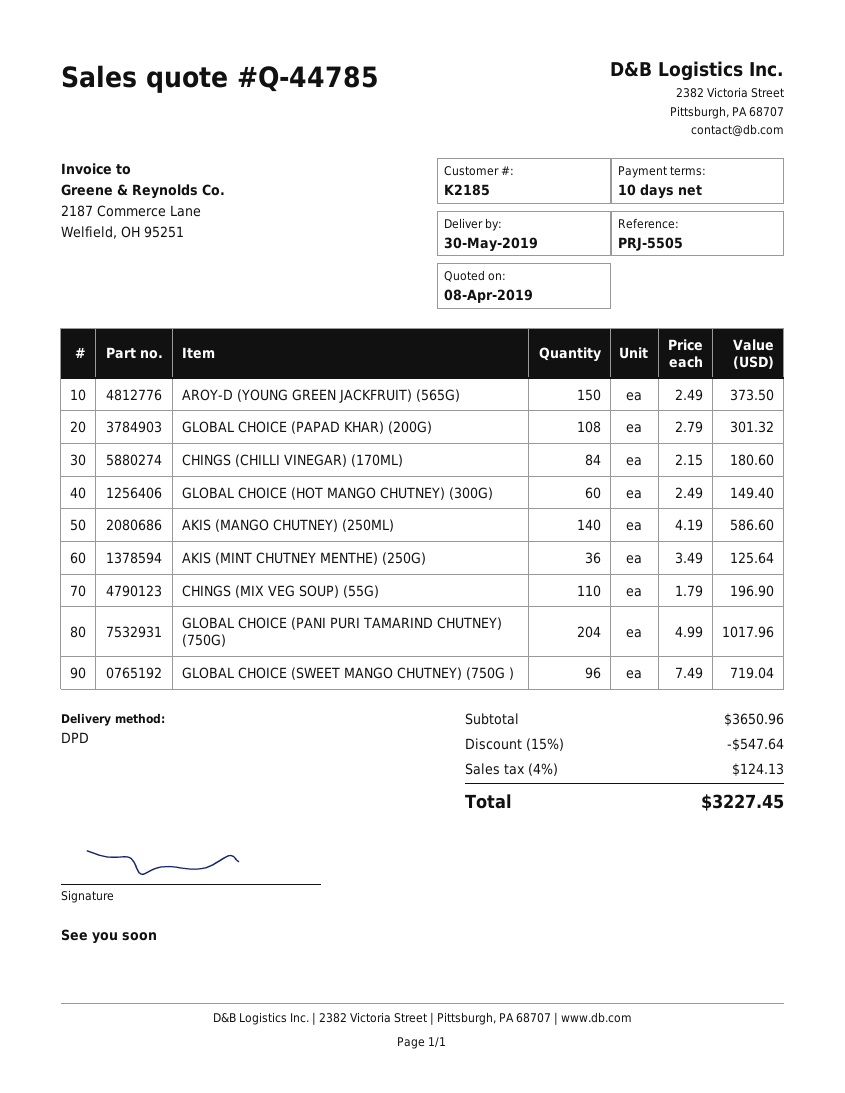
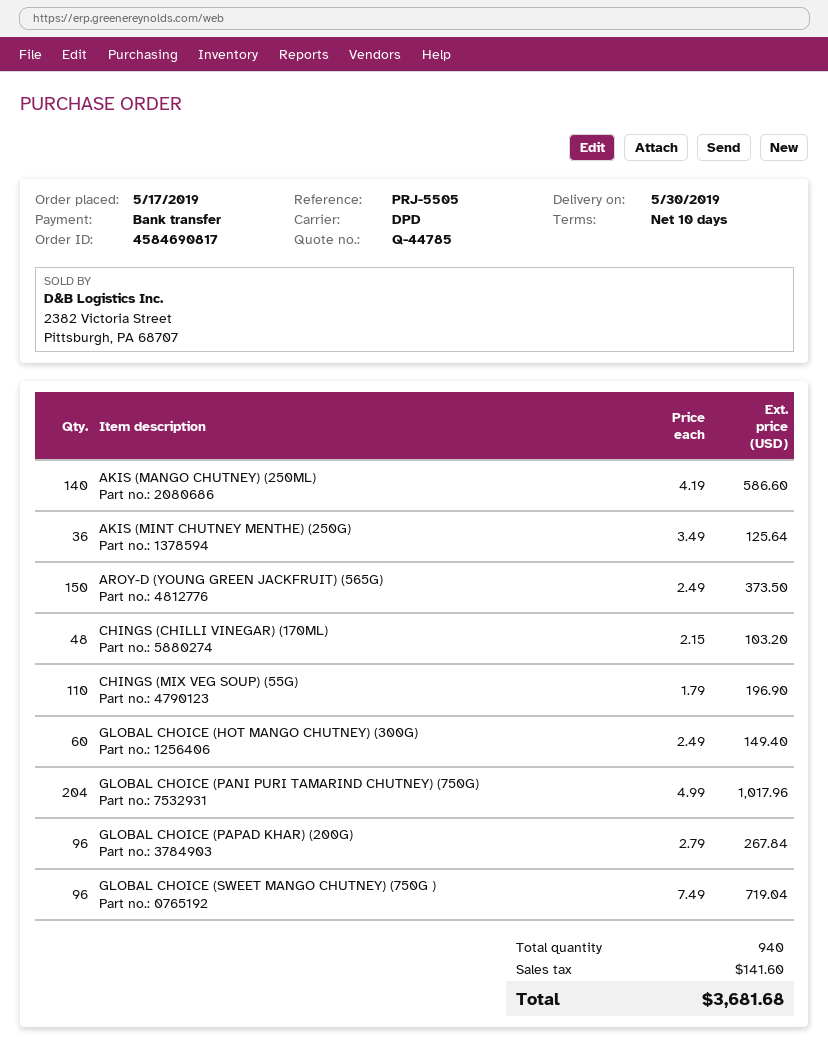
GLOBAL CHOICE (PAPAD KHAR) (200G): 108 x 2.79 = 301.32 -> 96 x 2.79 = 267.84
CHINGS (CHILLI VINEGAR) (170ML): 84 x 2.15 = 180.60 -> 48 x 2.15 = 103.20
discount: 15% = 547.64 -> none
tax: 124.13 -> 141.60
total: 3227.45 -> 3681.68

